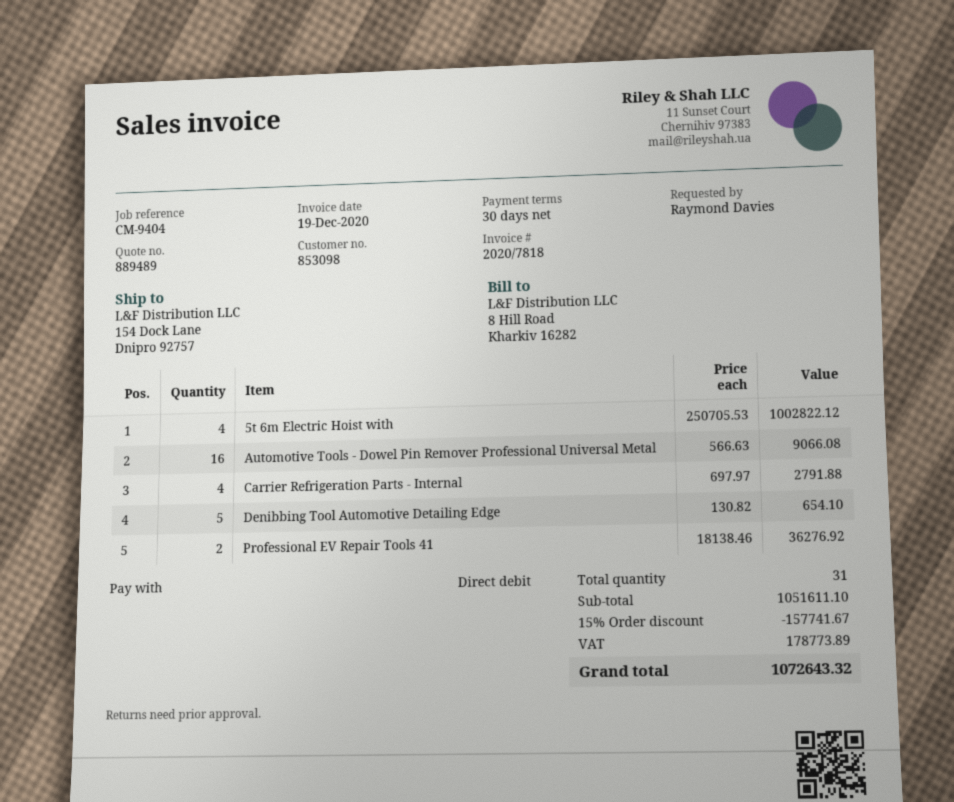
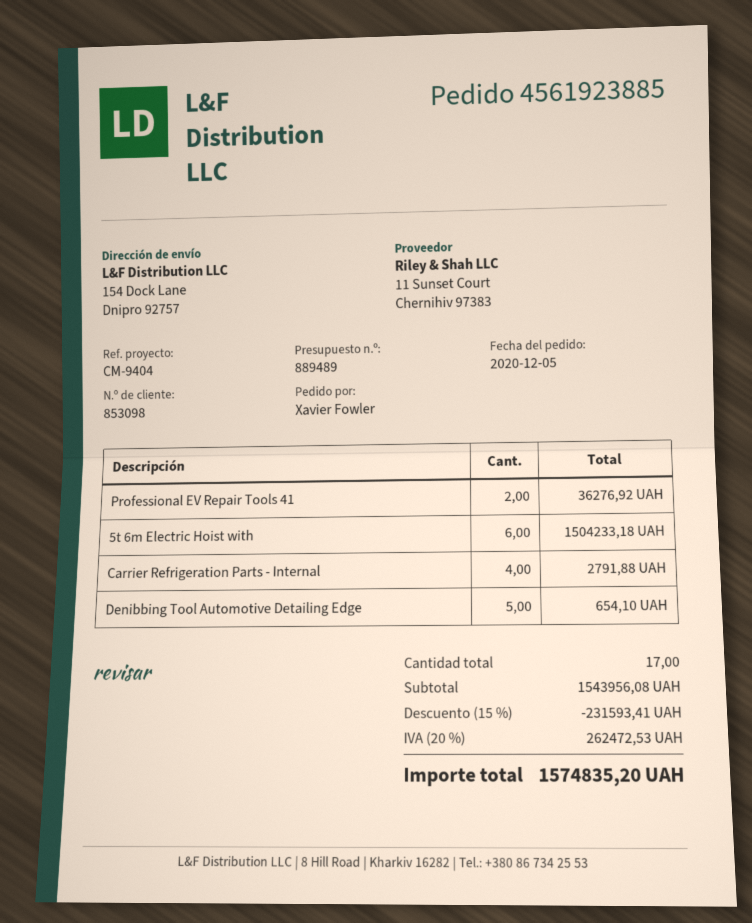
ordered by: Raymond Davies -> Xavier Fowler
5t 6m Electric Hoist with: 4 for 1002822.12 -> 6 for 1504233.18
Automotive Tools - Dowel Pin Remover Professional Universal Metal: 16 for 9066.08 -> none
total quantity: 31 -> 17
subtotal: 1051611.10 -> 1543956.08
discount: 15% = 157741.67 -> 15% = 231593.41
tax: 178773.89 -> 262472.53
total: 1072643.32 -> 1574835.20

